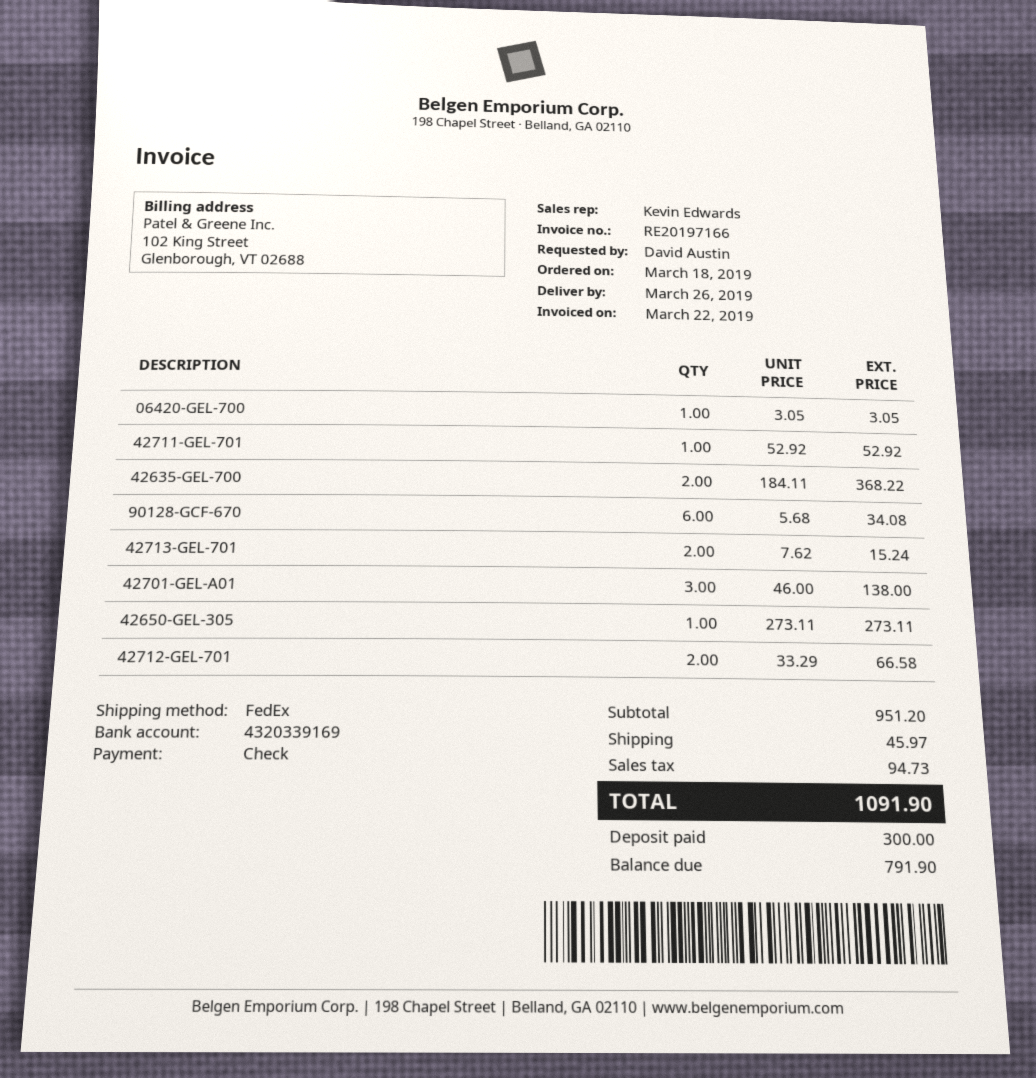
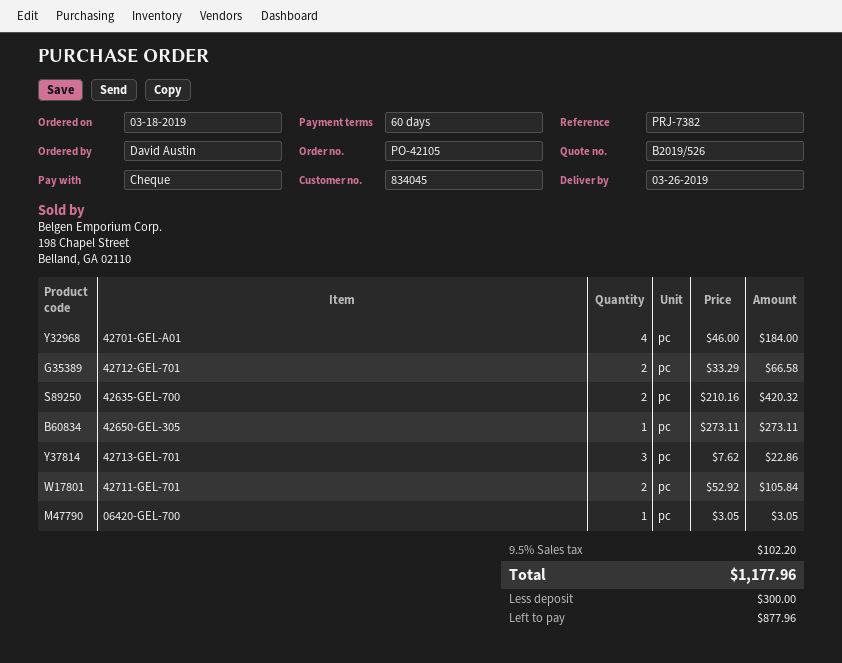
42711-GEL-701: 1 x 52.92 = 52.92 -> 2 x 52.92 = 105.84
42635-GEL-700: 2 x 184.11 = 368.22 -> 2 x 210.16 = 420.32
90128-GCF-670: 6 x 5.68 = 34.08 -> none
42713-GEL-701: 2 x 7.62 = 15.24 -> 3 x 7.62 = 22.86
42701-GEL-A01: 3 x 46.00 = 138.00 -> 4 x 46.00 = 184.00
shipping: 45.97 -> none
tax: 94.73 -> 102.20
total: 1091.90 -> 1177.96
balance: 791.90 -> 877.96

